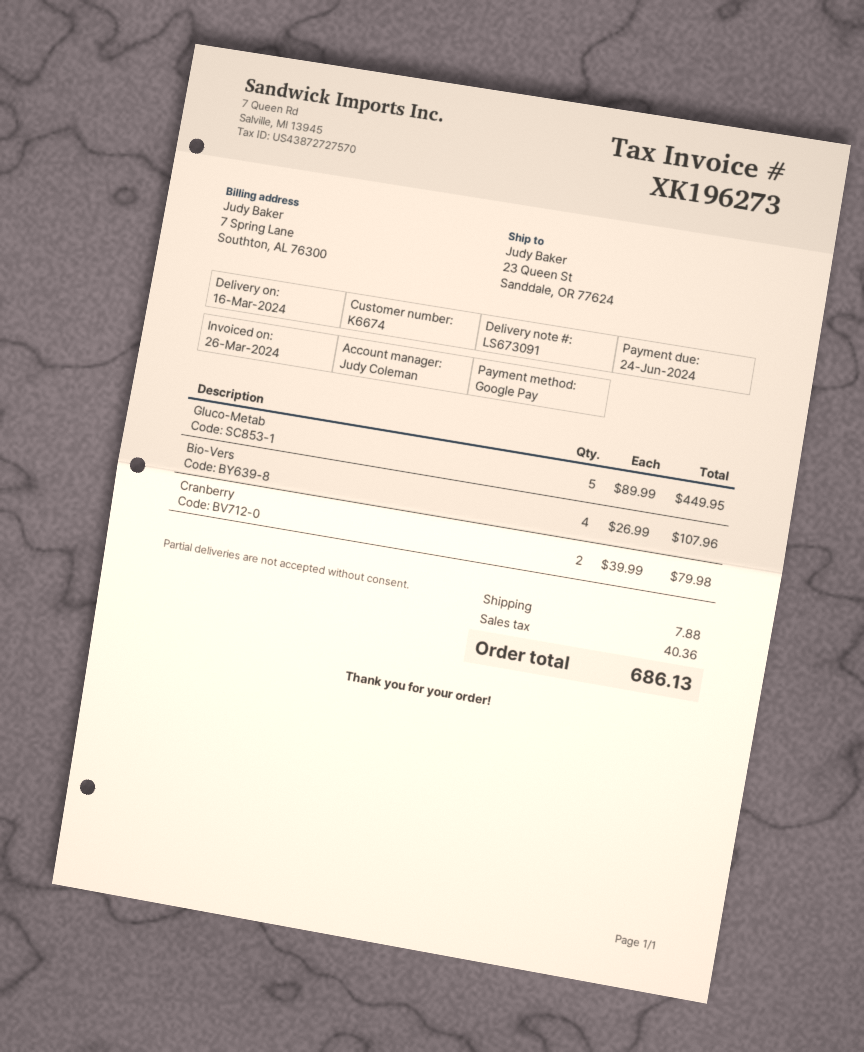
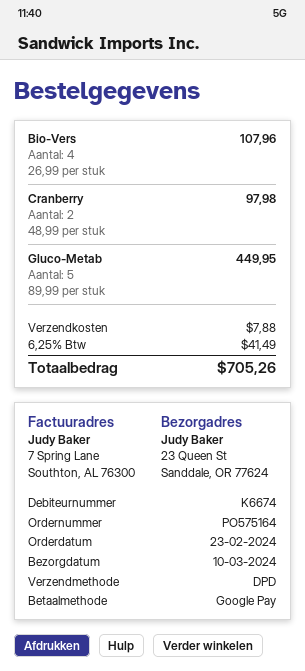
delivery date: 2024-03-16 -> 2024-03-10
Cranberry: 2 x 39.99 = 79.98 -> 2 x 48.99 = 97.98
tax: 40.36 -> 41.49
total: 686.13 -> 705.26

